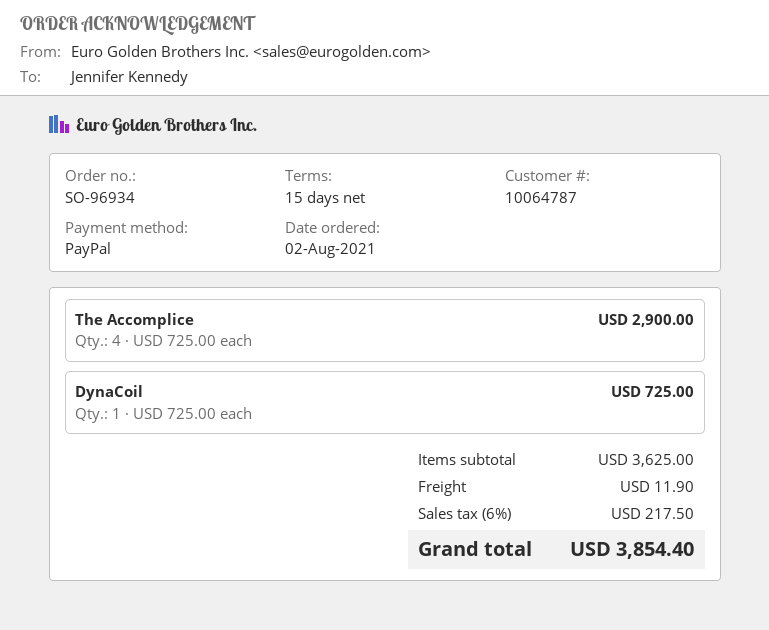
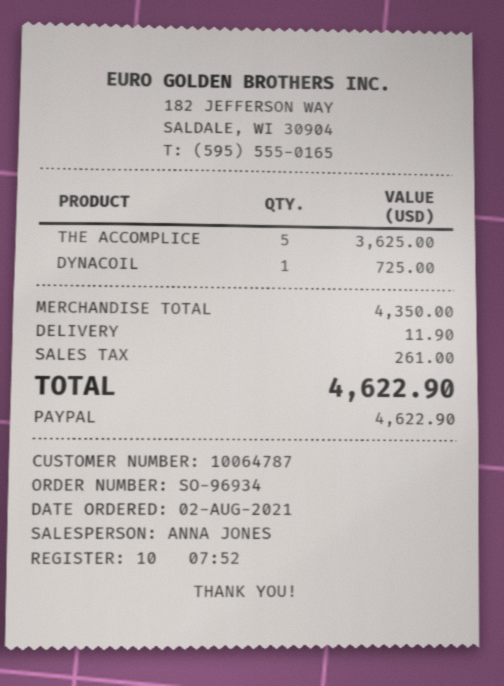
The Accomplice: 4 for 2900.00 -> 5 for 3625.00
subtotal: 3625.00 -> 4350.00
tax: 217.50 -> 261.00
total: 3854.40 -> 4622.90

